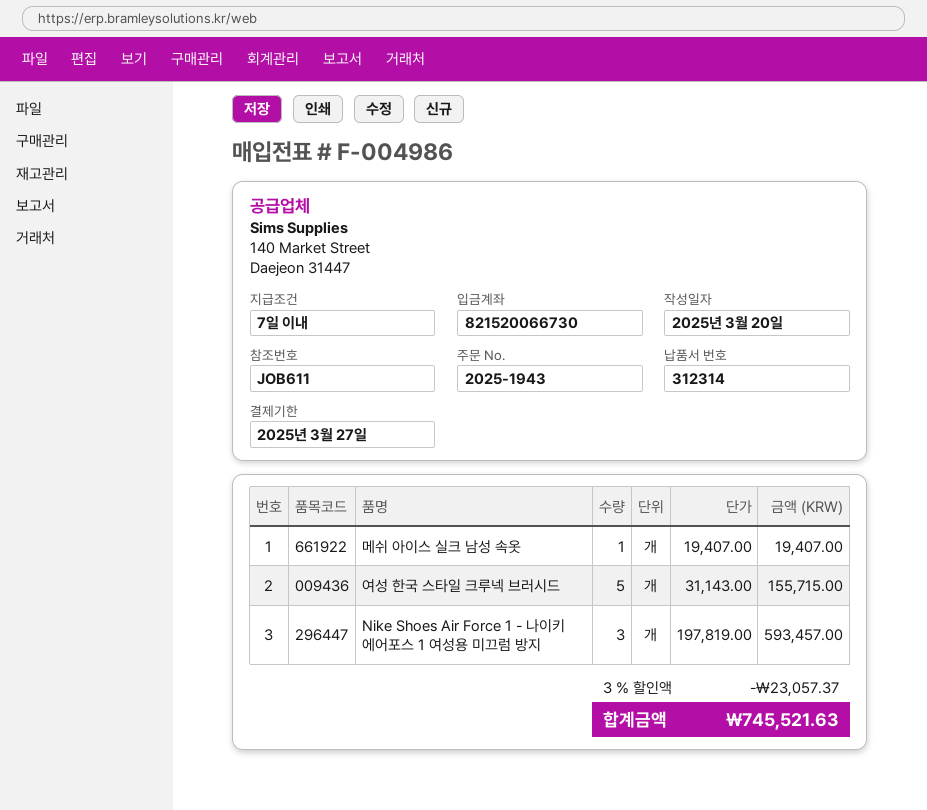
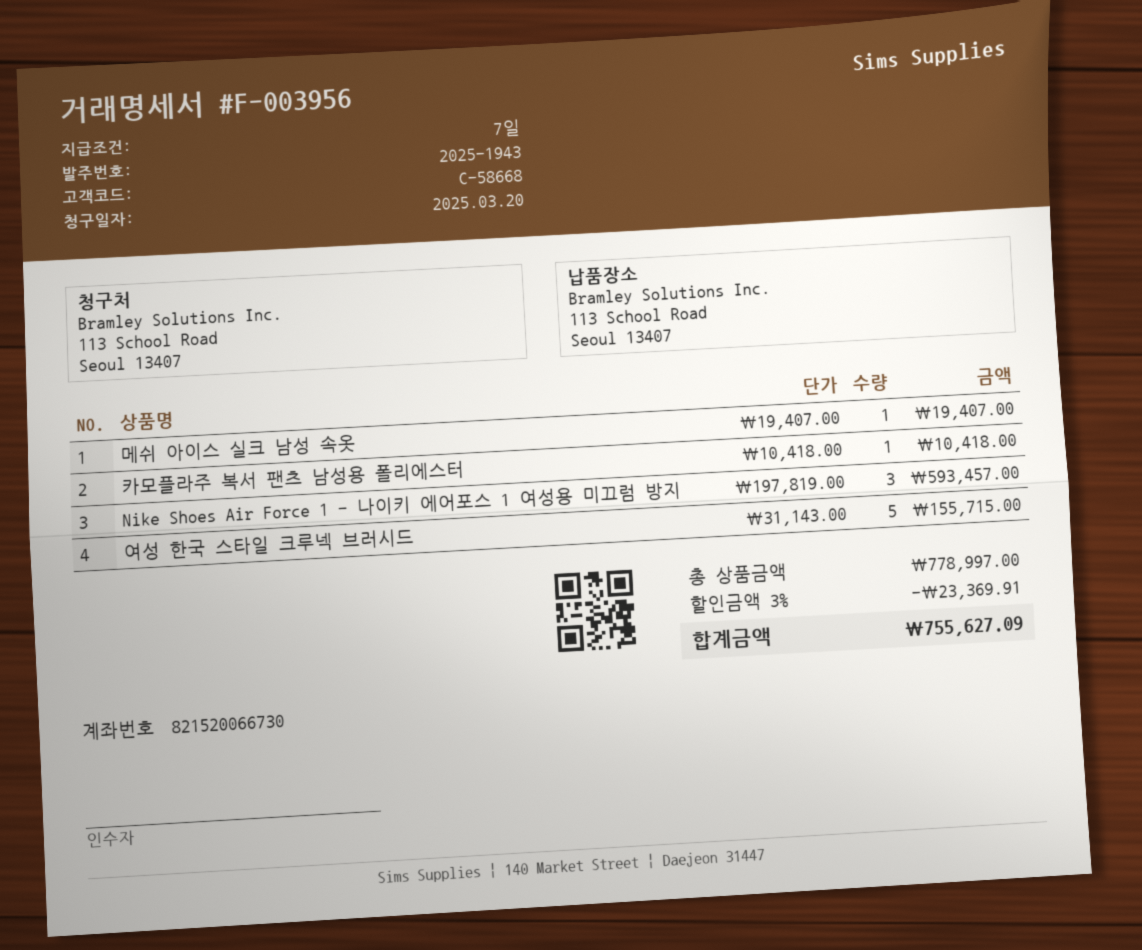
invoice number: F-004986 -> F-003956
카모플라주 복서 팬츠 남성용 폴리에스터: none -> 1 x 10418.00 = 10418.00
discount: 3% = 23057.37 -> 3% = 23369.91
total: 745521.63 -> 755627.09

